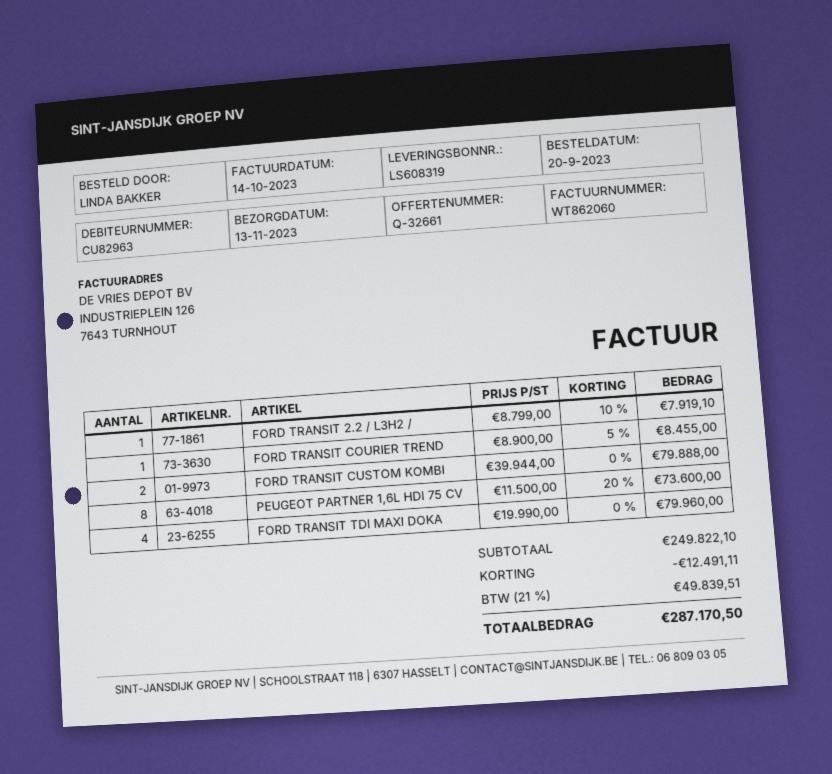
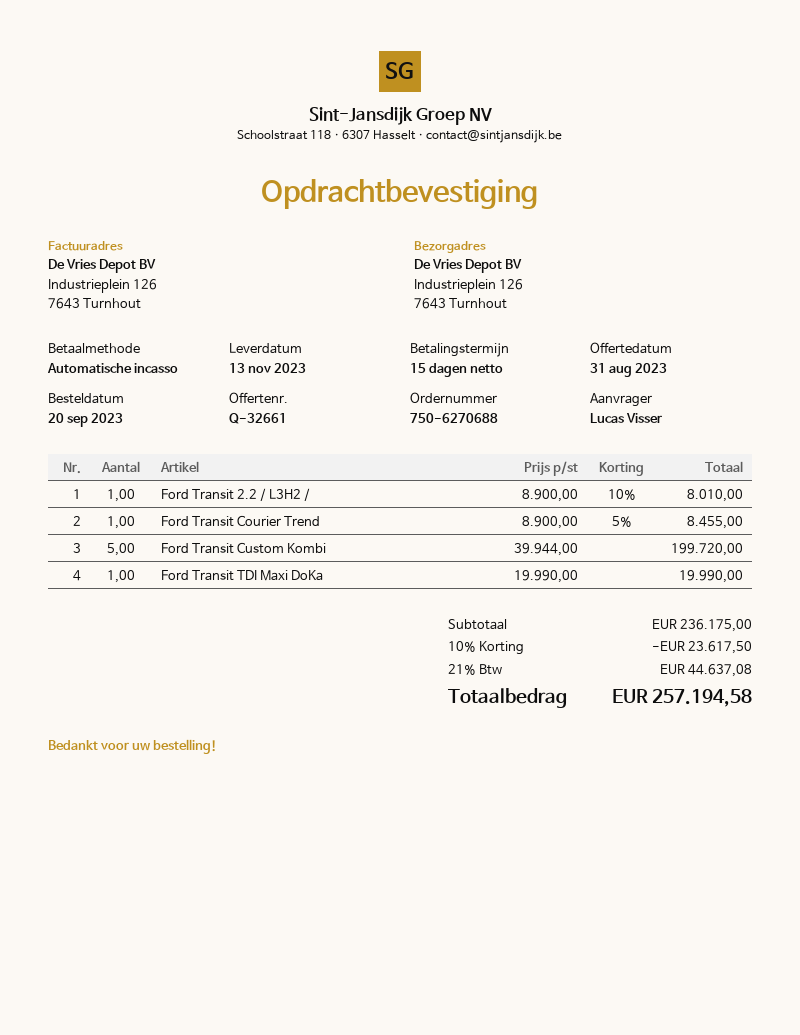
ordered by: LINDA BAKKER -> Lucas Visser
FORD TRANSIT 2.2 / L3H2 /: 1 x 8799.00 - 10% = 7919.10 -> 1 x 8900.00 - 10% = 8010.00
FORD TRANSIT CUSTOM KOMBI: 2 x 39944.00 = 79888.00 -> 5 x 39944.00 = 199720.00
PEUGEOT PARTNER 1,6L HDI 75 CV: 8 x 11500.00 - 20% = 73600.00 -> none
FORD TRANSIT TDI MAXI DOKA: 4 x 19990.00 = 79960.00 -> 1 x 19990.00 = 19990.00
subtotal: 249822.10 -> 236175.00
discount: 12491.11 -> 23617.50
tax: 21% = 49839.51 -> 21% = 44637.08
total: 287170.50 -> 257194.58

